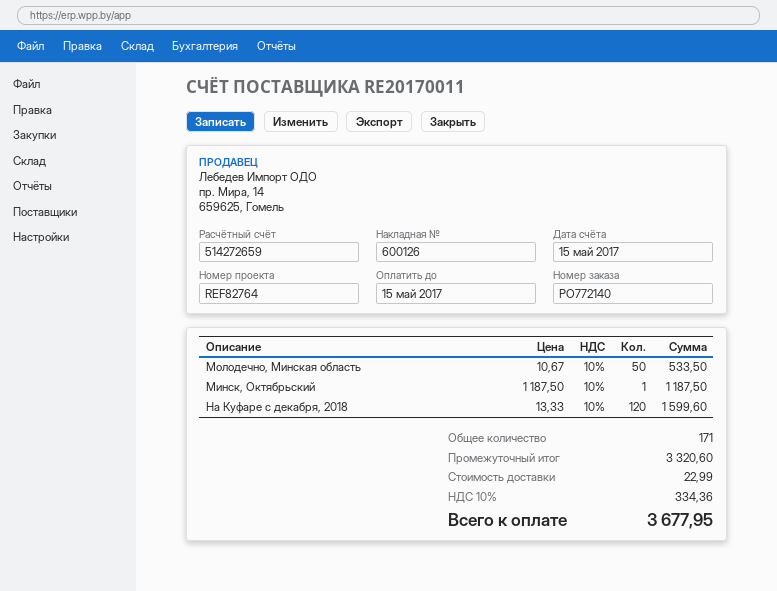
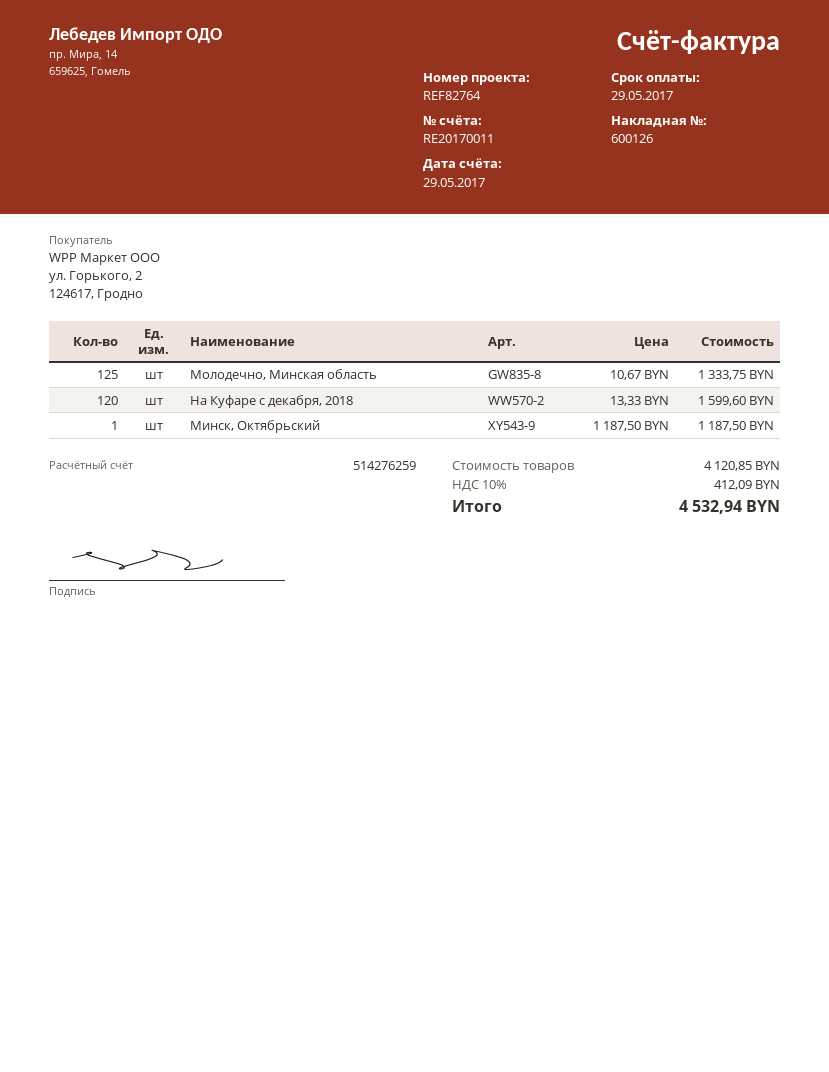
invoice date: 2017-05-15 -> 2017-05-29
due date: 2017-05-15 -> 2017-05-29
bank account: 514272659 -> 514276259
Молодечно, Минская область: 50 x 10.67 = 533.50 -> 125 x 10.67 = 1333.75
subtotal: 3320.60 -> 4120.85
shipping: 22.99 -> none
tax: 10% = 334.36 -> 10% = 412.09
total: 3677.95 -> 4532.94

